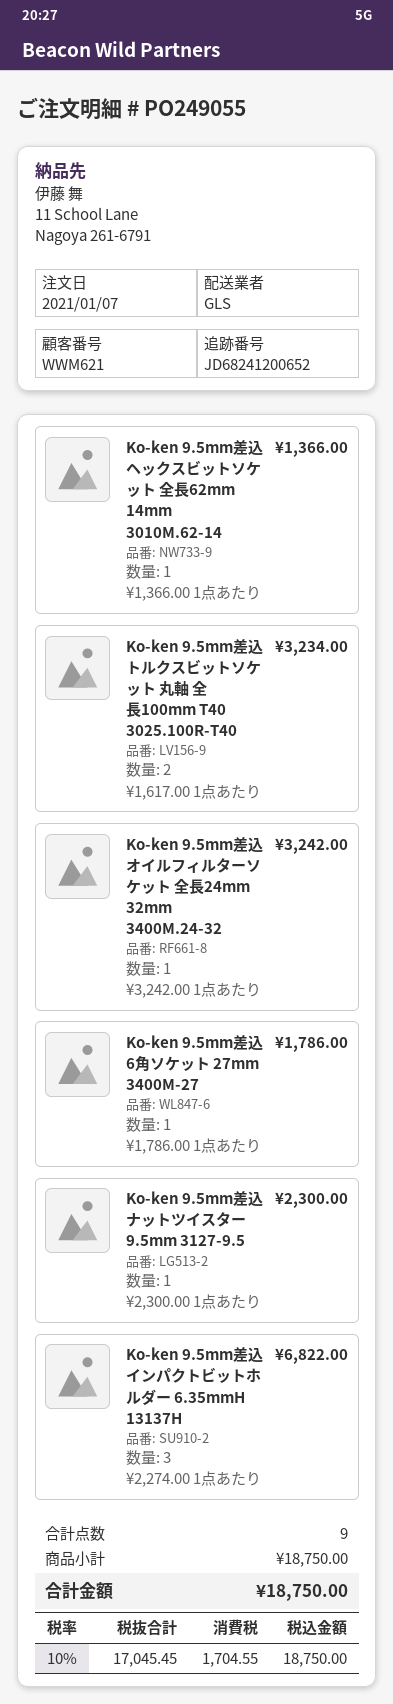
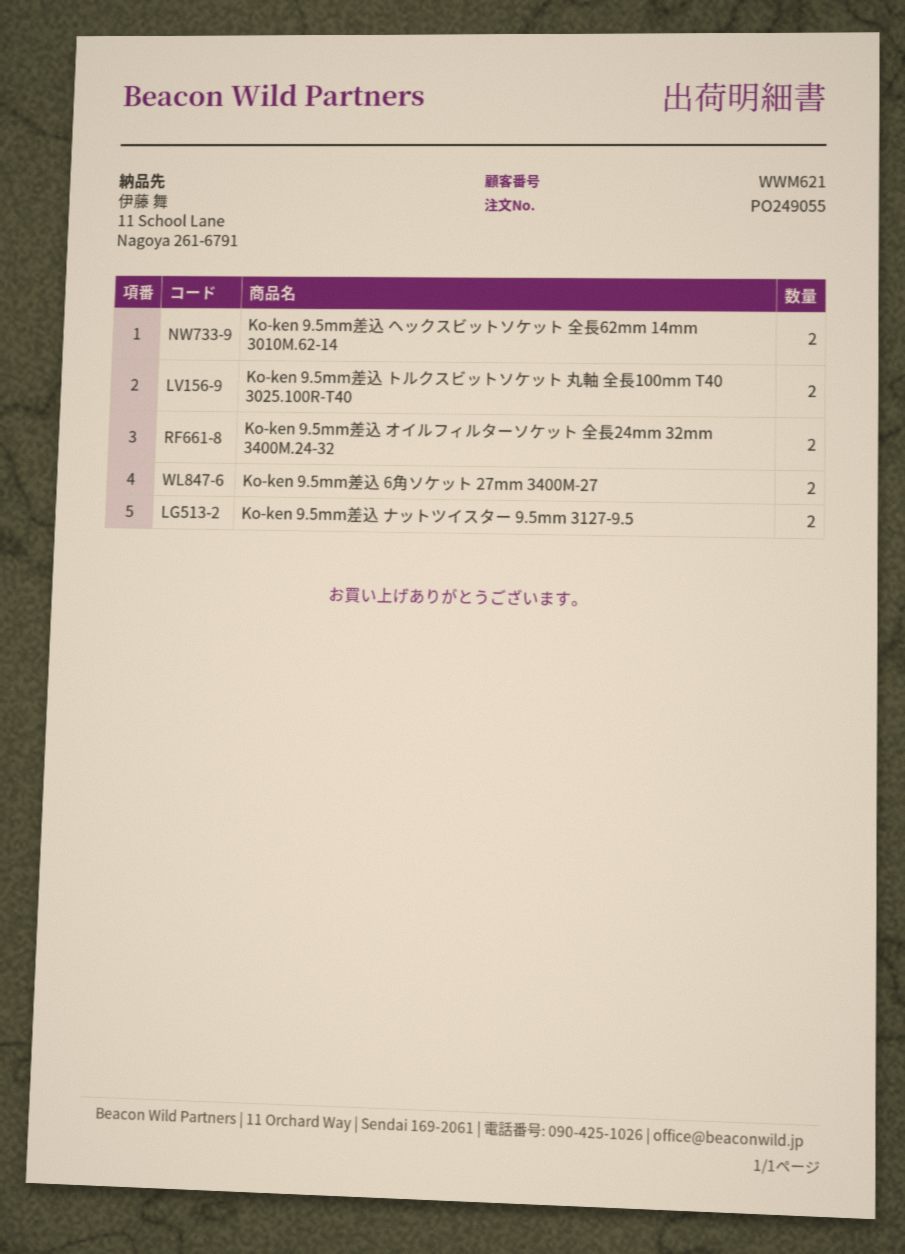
Ko-ken 9.5mm差込 ヘックスビットソケット 全長62mm 14mm 3010M.62-14: 1 -> 2
Ko-ken 9.5mm差込 オイルフィルターソケット 全長24mm 32mm 3400M.24-32: 1 -> 2
Ko-ken 9.5mm差込 6角ソケット 27mm 3400M-27: 1 -> 2
Ko-ken 9.5mm差込 ナットツイスター 9.5mm 3127-9.5: 1 -> 2
Ko-ken 9.5mm差込 インパクトビットホルダー 6.35mmH 13137H: 3 -> none

